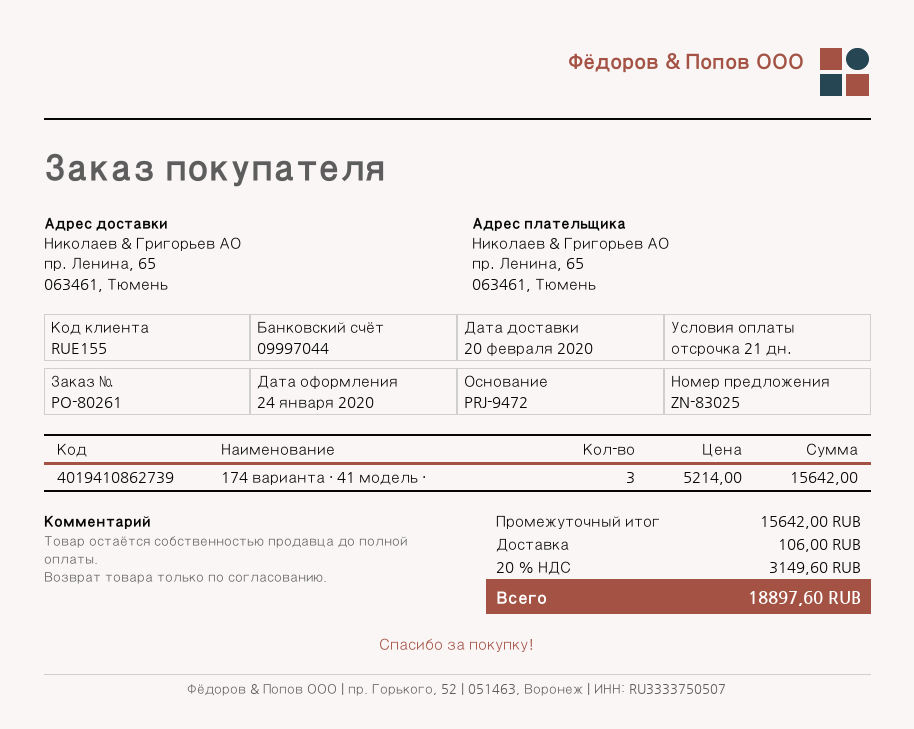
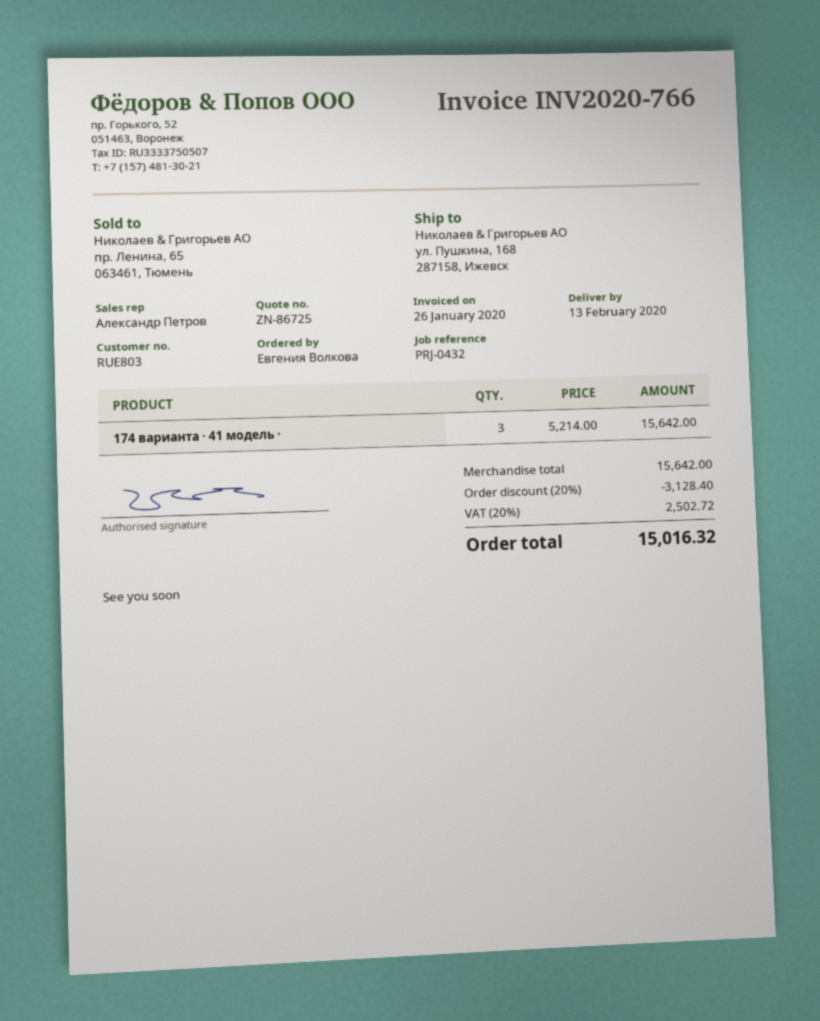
quote number: ZN-83025 -> ZN-86725
delivery date: 2020-02-20 -> 2020-02-13
customer number: RUE155 -> RUE803
reference: PRJ-9472 -> PRJ-0432
ship to: пр. Ленина, 65, 063461, Тюмень -> ул. Пушкина, 168, 287158, Ижевск
discount: none -> 20% = 3128.40
shipping: 106.00 -> none
tax: 20% = 3149.60 -> 20% = 2502.72
total: 18897.60 -> 15016.32

